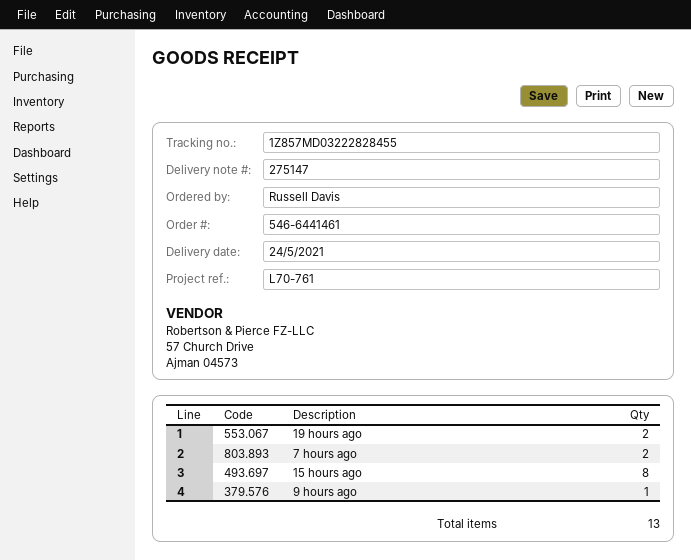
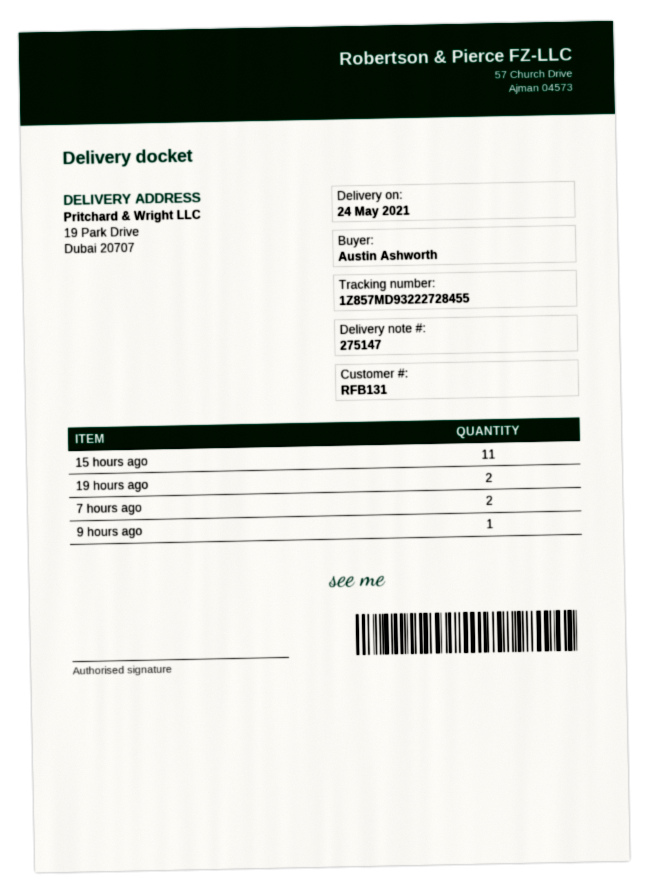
ordered by: Russell Davis -> Austin Ashworth
tracking number: 1Z857MD03222828455 -> 1Z857MD93222728455
15 hours ago: 8 -> 11

